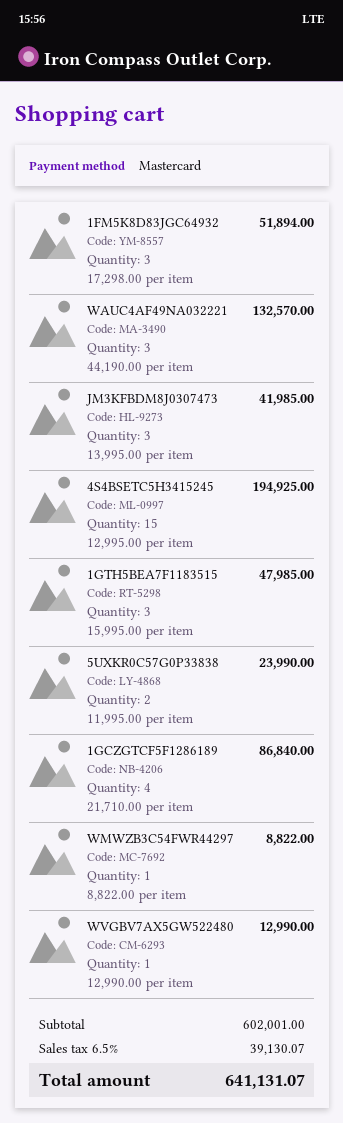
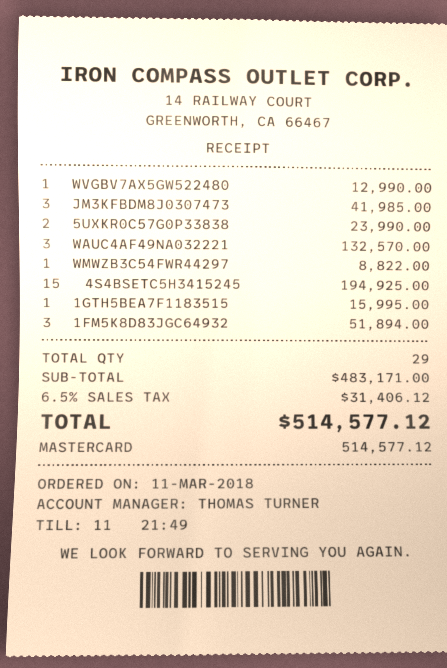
1GTH5BEA7F1183515: 3 for 47985.00 -> 1 for 15995.00
1GCZGTCF5F1286189: 4 for 86840.00 -> none
subtotal: 602001.00 -> 483171.00
tax: 6.5% = 39130.07 -> 6.5% = 31406.12
total: 641131.07 -> 514577.12

